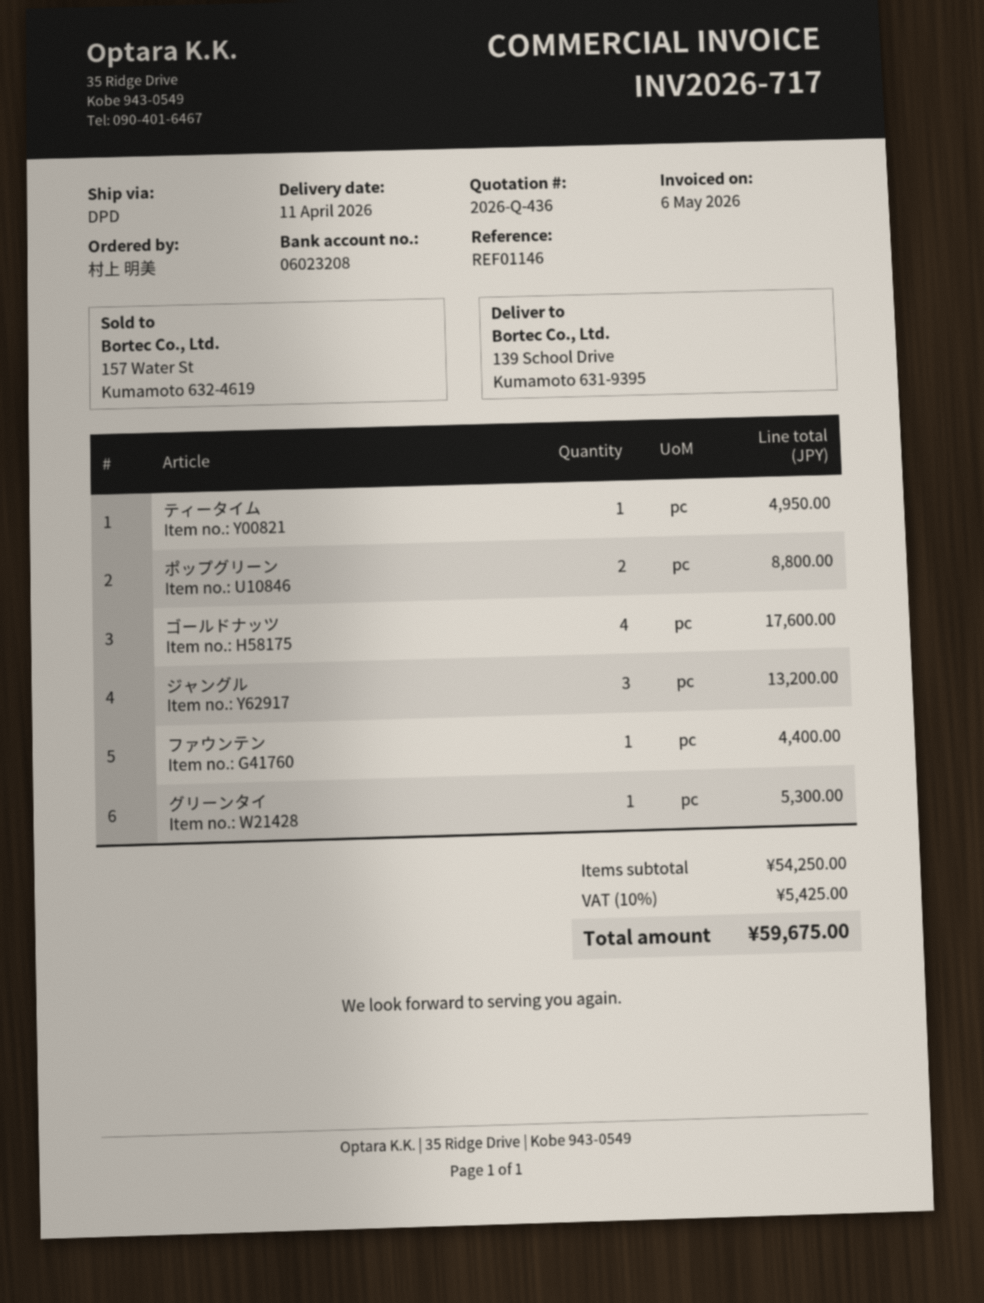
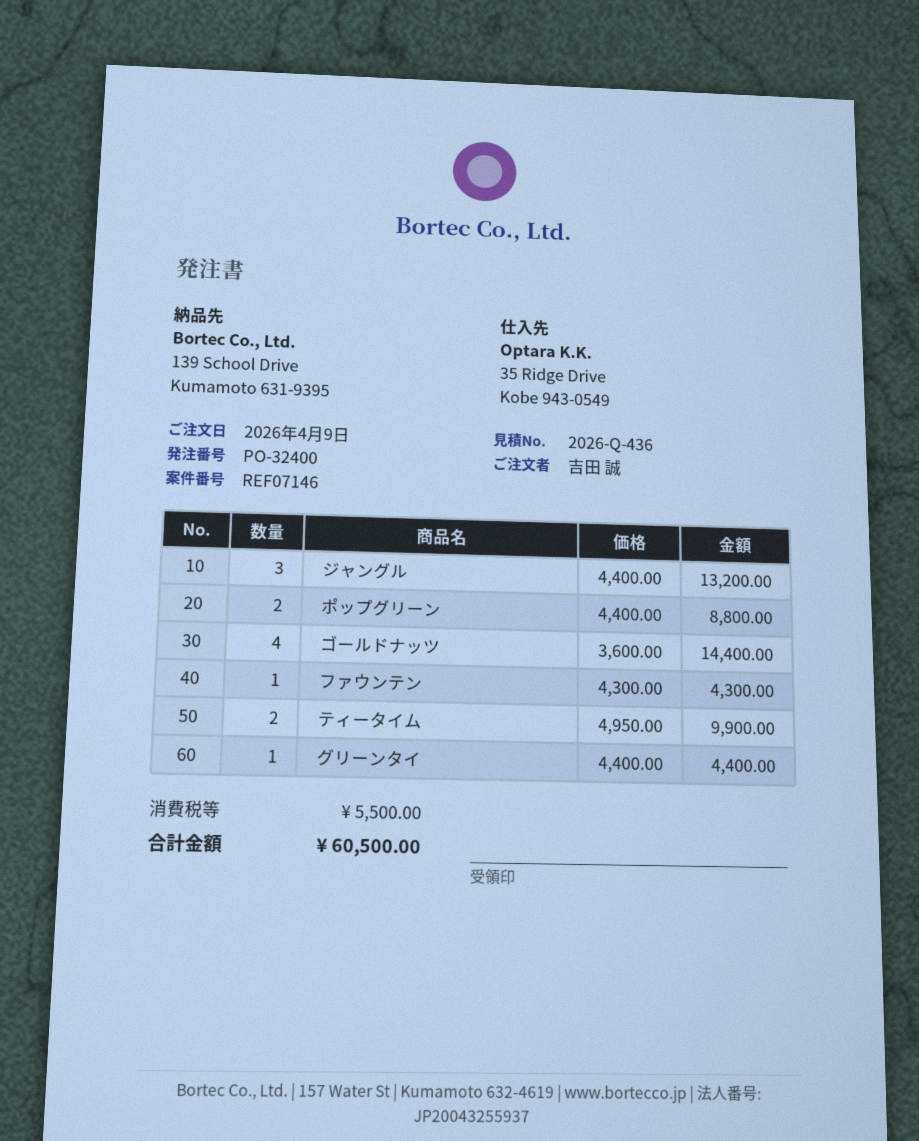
reference: REF01146 -> REF07146
ordered by: 村上 明美 -> 吉田 誠
ティータイム: 1 for 4950.00 -> 2 for 9900.00
ゴールドナッツ: 4 for 17600.00 -> 4 for 14400.00
ファウンテン: 1 for 4400.00 -> 1 for 4300.00
グリーンタイ: 1 for 5300.00 -> 1 for 4400.00
tax: 5425.00 -> 5500.00
total: 59675.00 -> 60500.00

